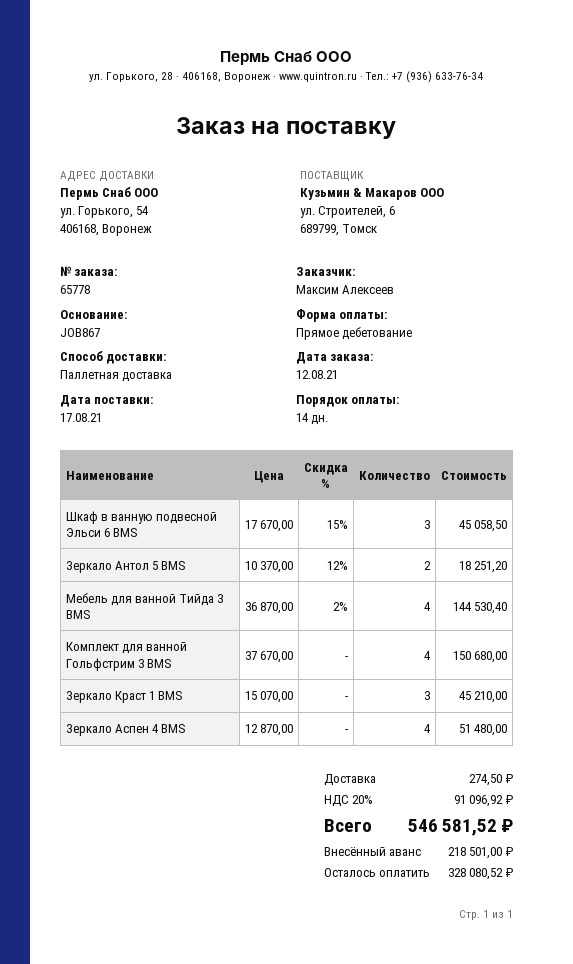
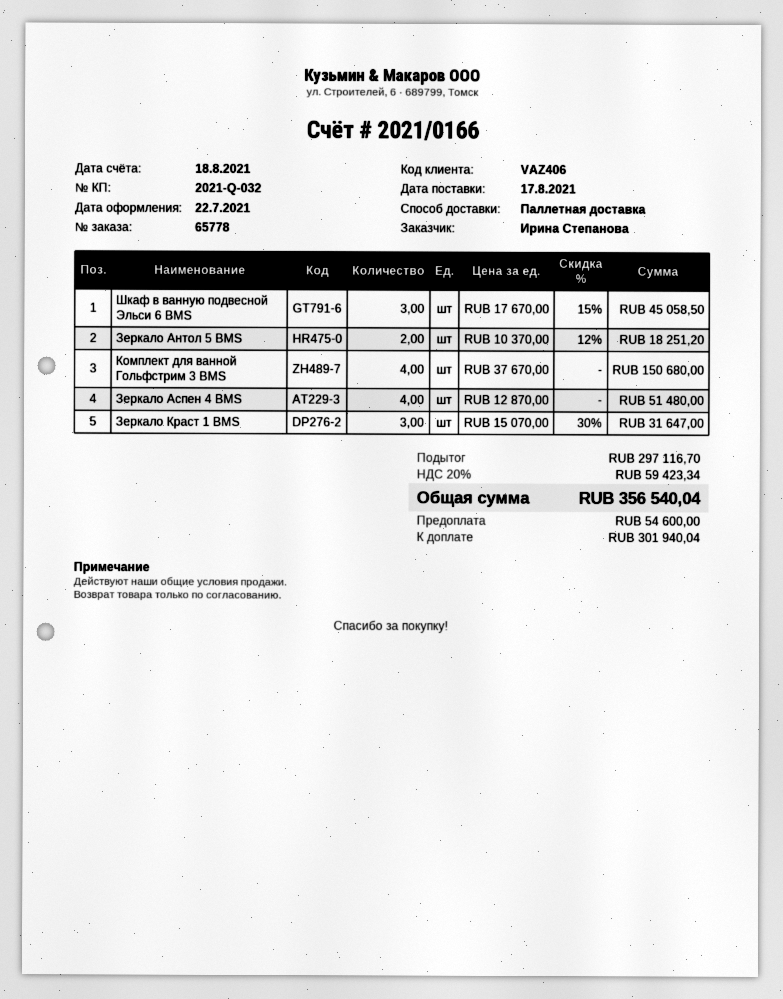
order date: 2021-08-12 -> 2021-07-22
ordered by: Максим Алексеев -> Ирина Степанова
Мебель для ванной Тийда 3 BMS: 4 x 36870.00 - 2% = 144530.40 -> none
Зеркало Краст 1 BMS: 3 x 15070.00 = 45210.00 -> 3 x 15070.00 - 30% = 31647.00
shipping: 274.50 -> none
tax: 20% = 91096.92 -> 20% = 59423.34
total: 546581.52 -> 356540.04
deposit: 218501.00 -> 54600.00
balance: 328080.52 -> 301940.04

